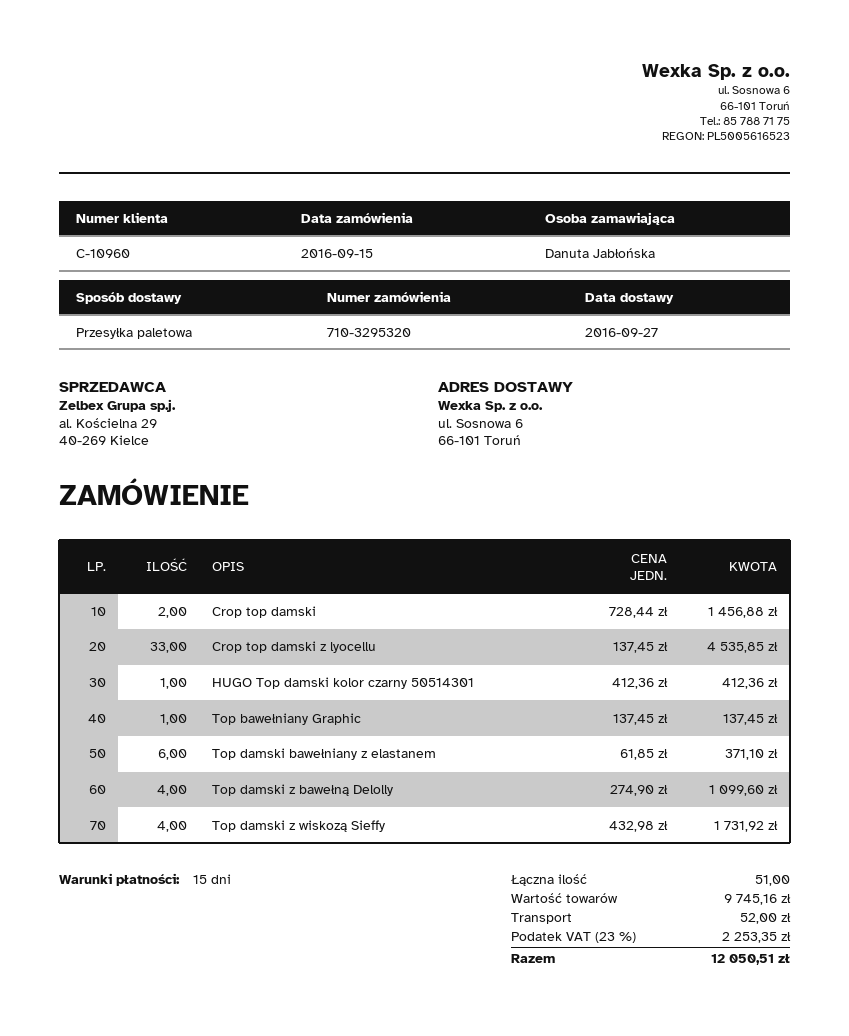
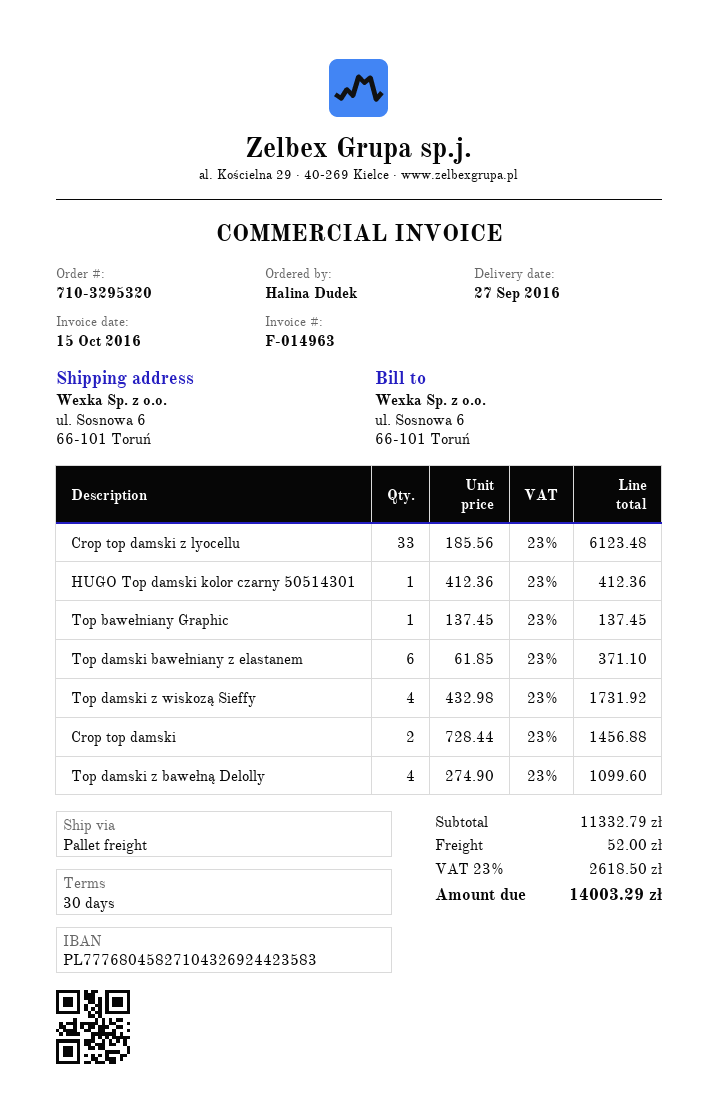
payment terms: 15 days -> 30 days
ordered by: Danuta Jabłońska -> Halina Dudek
Crop top damski z lyocellu: 33 x 137.45 = 4535.85 -> 33 x 185.56 = 6123.48
subtotal: 9745.16 -> 11332.79
tax: 23% = 2253.35 -> 23% = 2618.50
total: 12050.51 -> 14003.29

